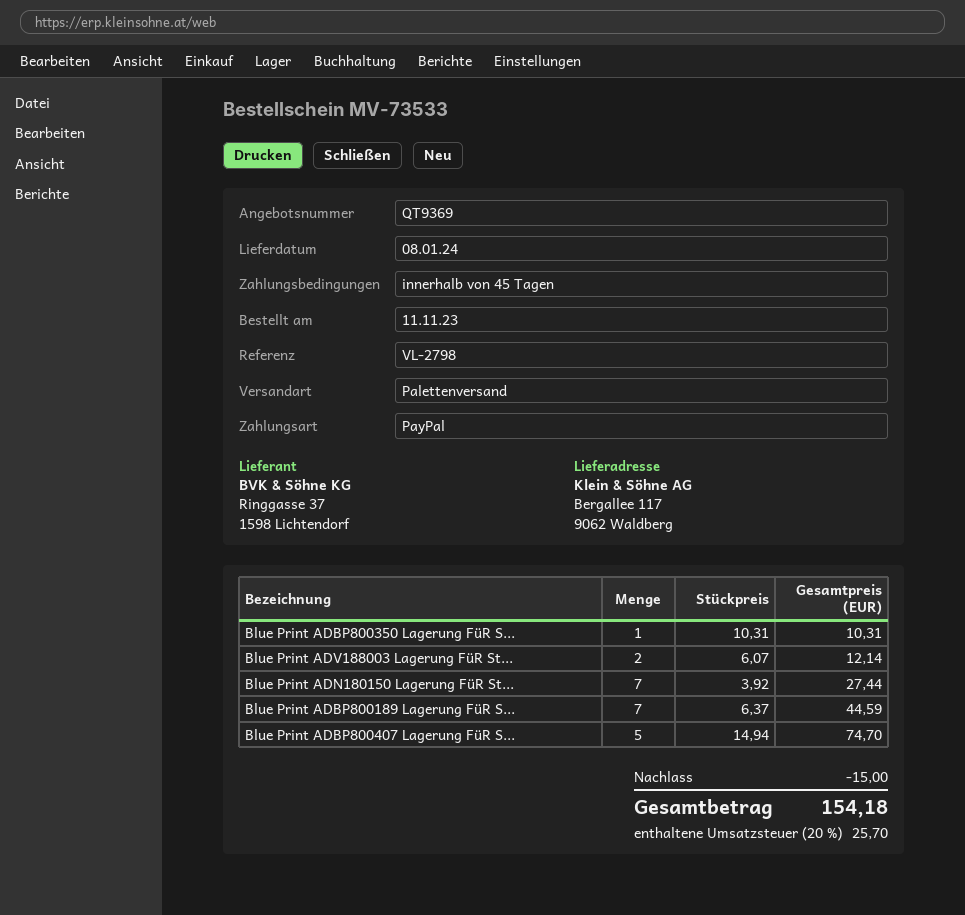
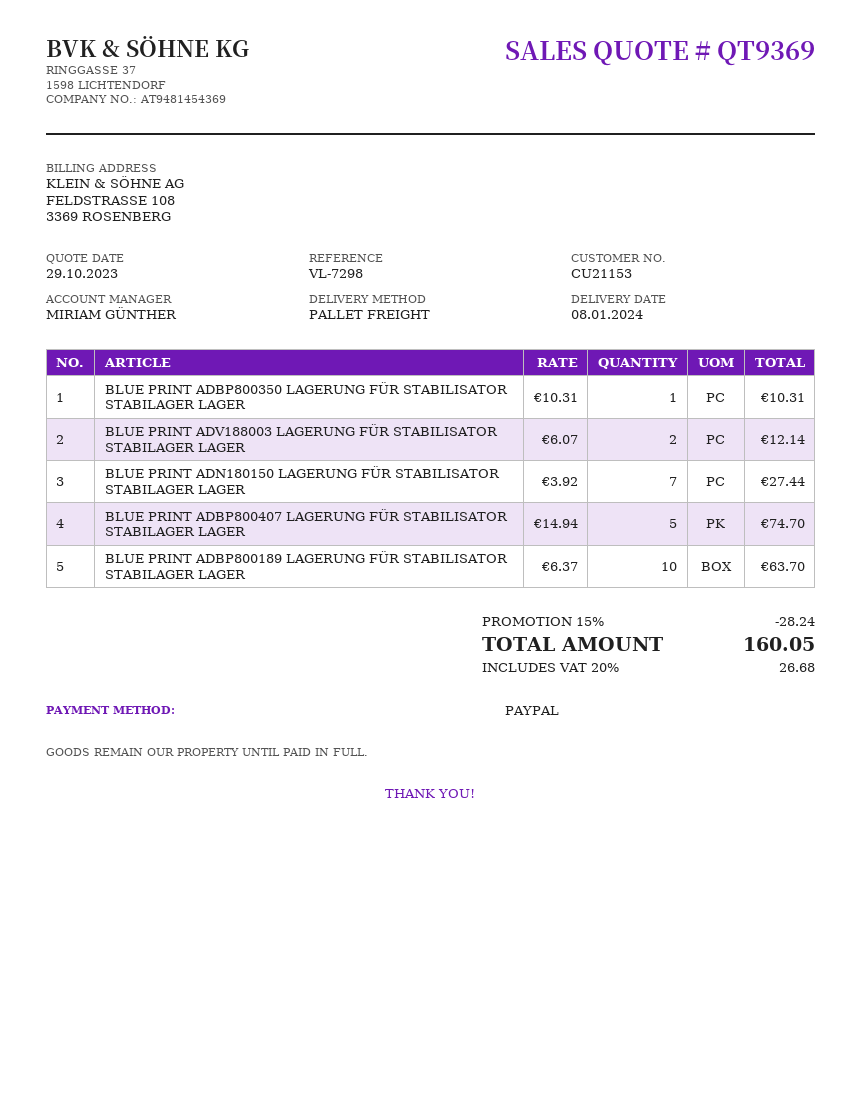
reference: VL-2798 -> VL-7298
Blue Print ADBP800189 Lagerung FüR S...: 7 x 6.37 = 44.59 -> 10 x 6.37 = 63.70
discount: 15.00 -> 28.24
tax: 20% = 25.70 -> 20% = 26.68
total: 154.18 -> 160.05

